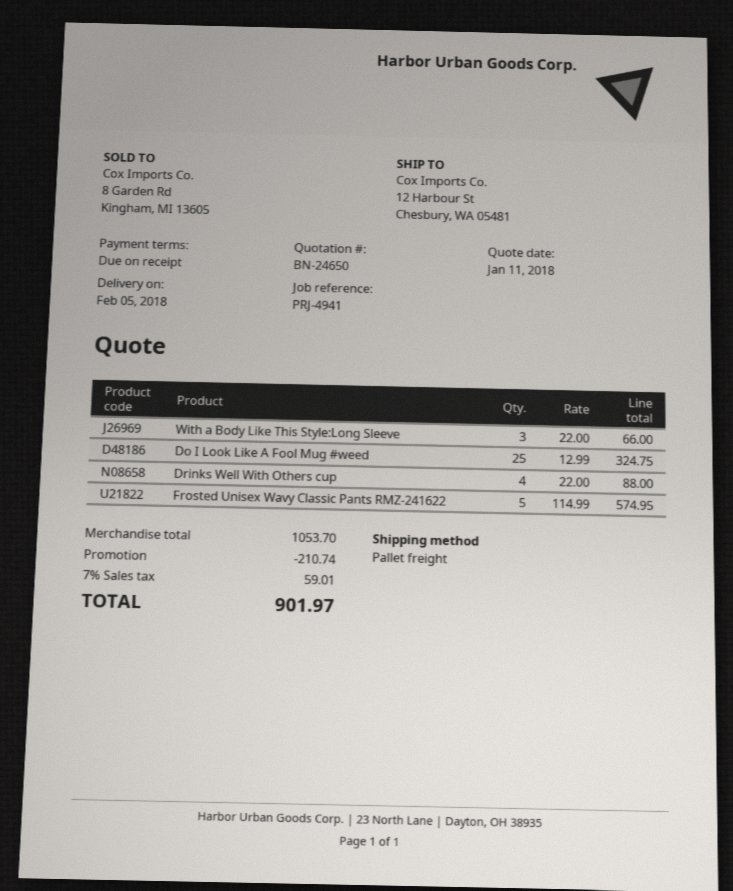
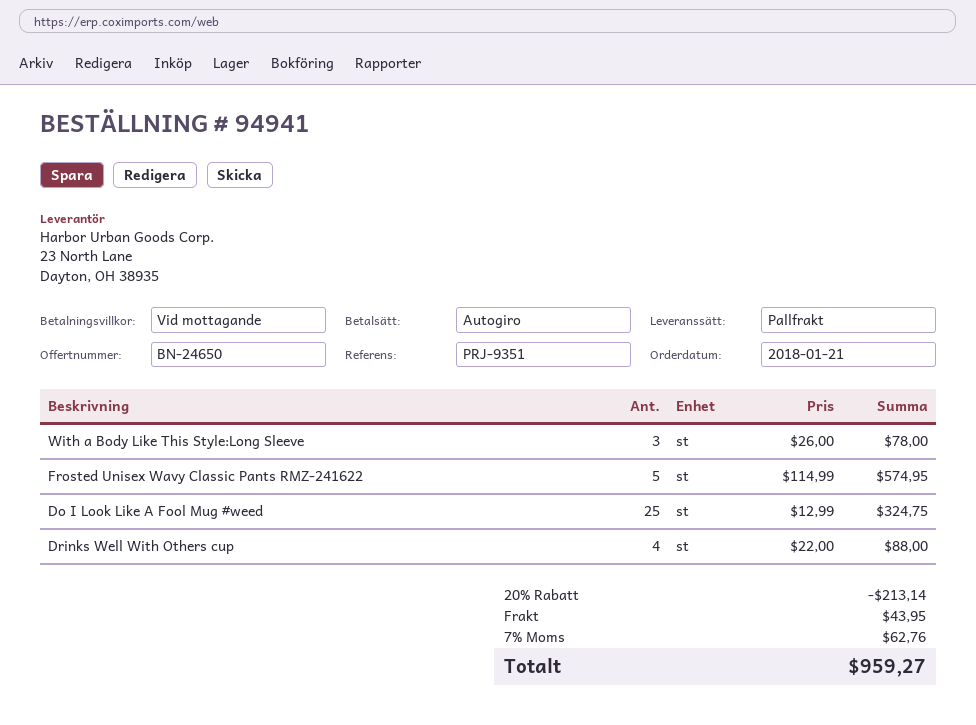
reference: PRJ-4941 -> PRJ-9351
With a Body Like This Style:Long Sleeve: 3 x 22.00 = 66.00 -> 3 x 26.00 = 78.00
discount: 210.74 -> 213.14
shipping: none -> 43.95
tax: 7% = 59.01 -> 7% = 62.76
total: 901.97 -> 959.27

